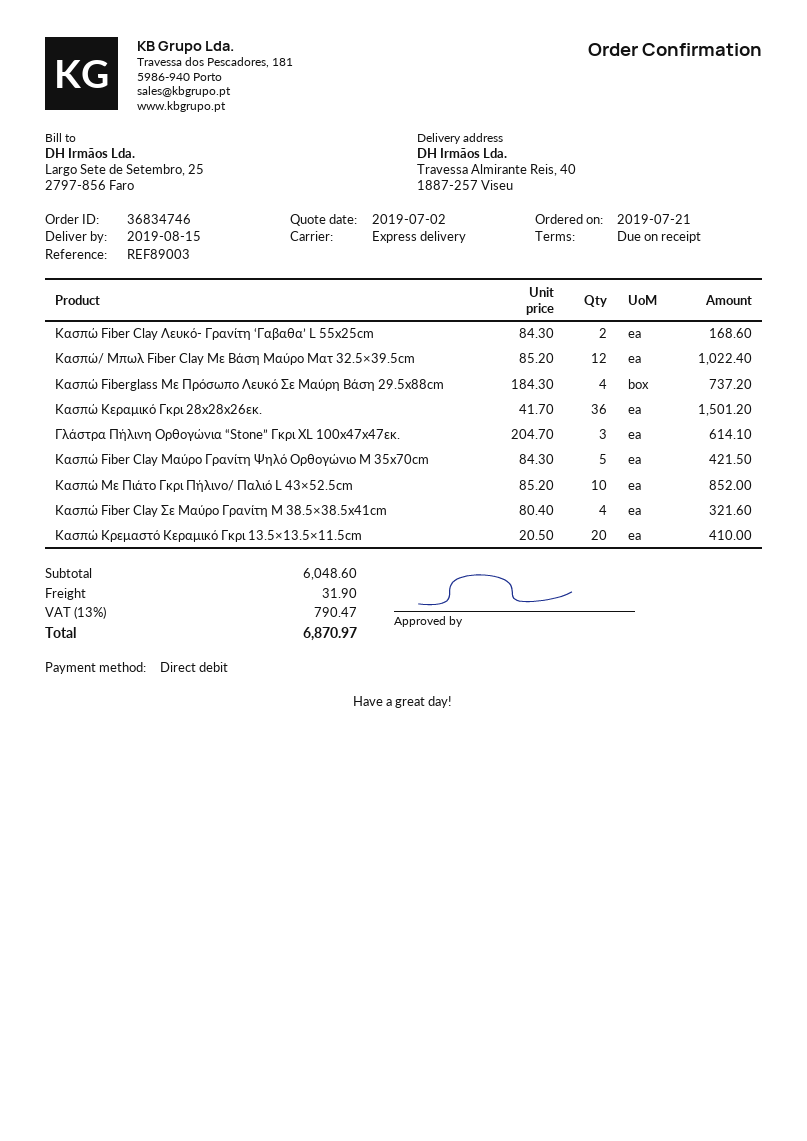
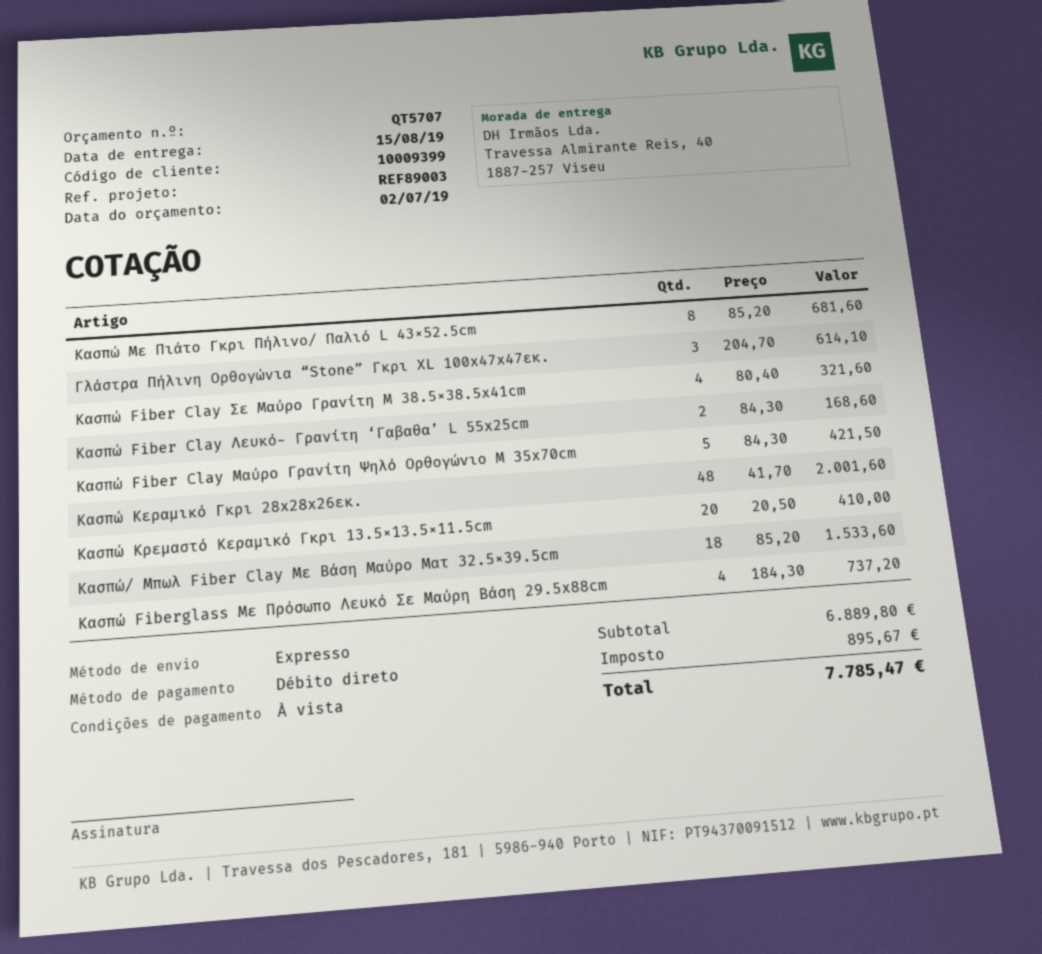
Κασπώ/ Μπωλ Fiber Clay Με Βάση Μαύρο Ματ 32.5×39.5cm: 12 x 85.20 = 1022.40 -> 18 x 85.20 = 1533.60
Κασπώ Κεραμικό Γκρι 28x28x26εκ.: 36 x 41.70 = 1501.20 -> 48 x 41.70 = 2001.60
Κασπώ Με Πιάτο Γκρι Πήλινο/ Παλιό L 43×52.5cm: 10 x 85.20 = 852.00 -> 8 x 85.20 = 681.60
subtotal: 6048.60 -> 6889.80
shipping: 31.90 -> none
tax: 790.47 -> 895.67
total: 6870.97 -> 7785.47

